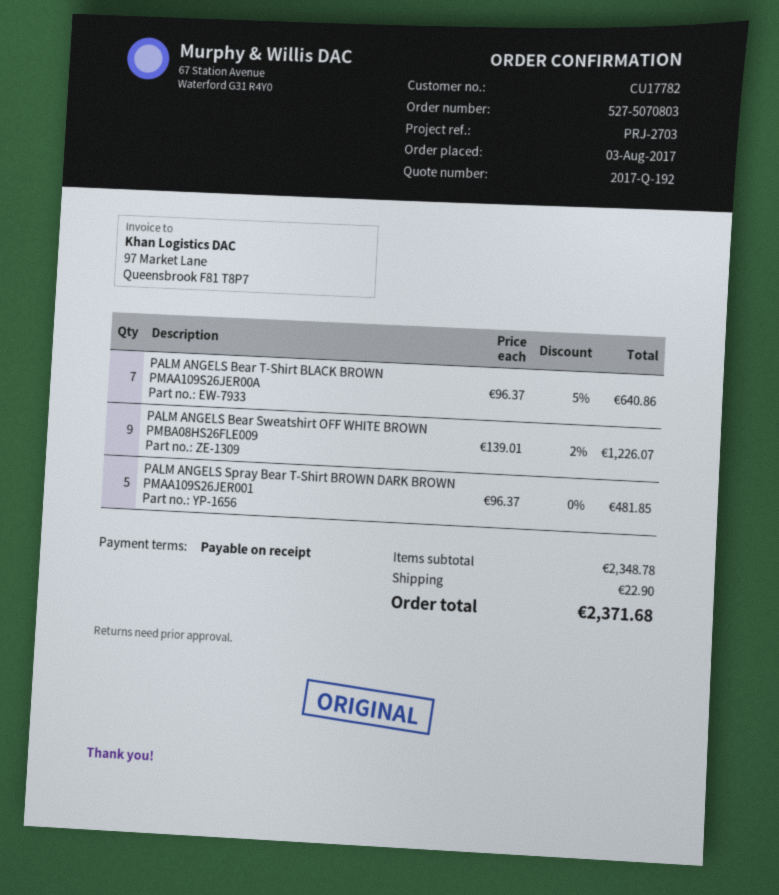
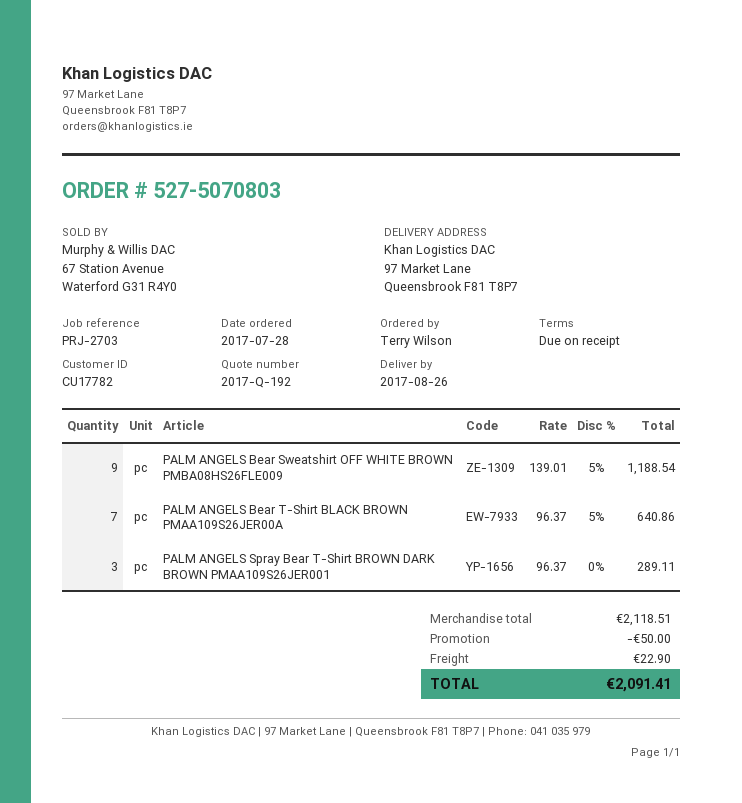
order date: 2017-08-03 -> 2017-07-28
PALM ANGELS Bear Sweatshirt OFF WHITE BROWN PMBA08HS26FLE009: 9 x 139.01 - 2% = 1226.07 -> 9 x 139.01 - 5% = 1188.54
PALM ANGELS Spray Bear T-Shirt BROWN DARK BROWN PMAA109S26JER001: 5 x 96.37 = 481.85 -> 3 x 96.37 = 289.11
subtotal: 2348.78 -> 2118.51
discount: none -> 50.00
total: 2371.68 -> 2091.41

